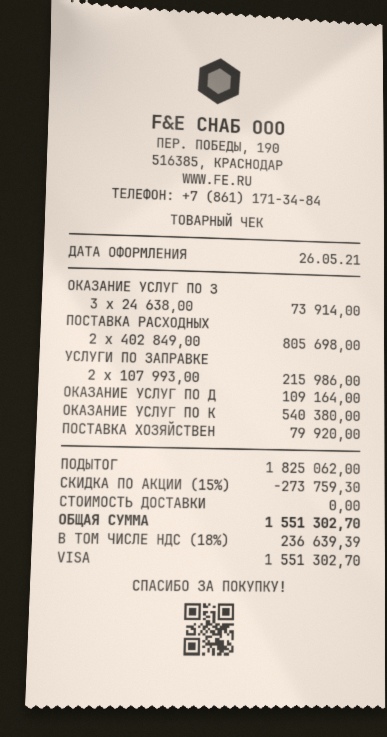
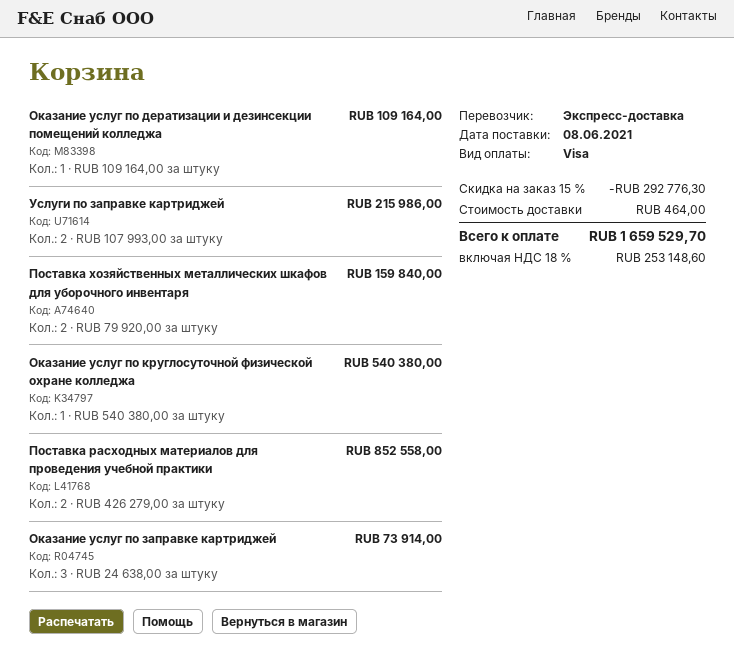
ПОСТАВКА РАСХОДНЫХ: 2 x 402849.00 = 805698.00 -> 2 x 426279.00 = 852558.00
ПОСТАВКА ХОЗЯЙСТВЕН: 1 x 79920.00 = 79920.00 -> 2 x 79920.00 = 159840.00
discount: 15% = 273759.30 -> 15% = 292776.30
shipping: 0.00 -> 464.00
tax: 18% = 236639.39 -> 18% = 253148.60
total: 1551302.70 -> 1659529.70

